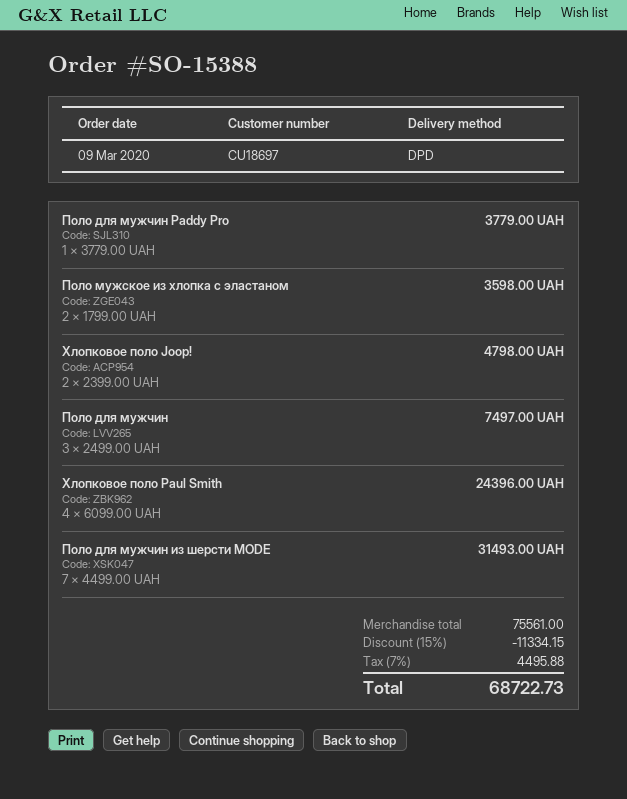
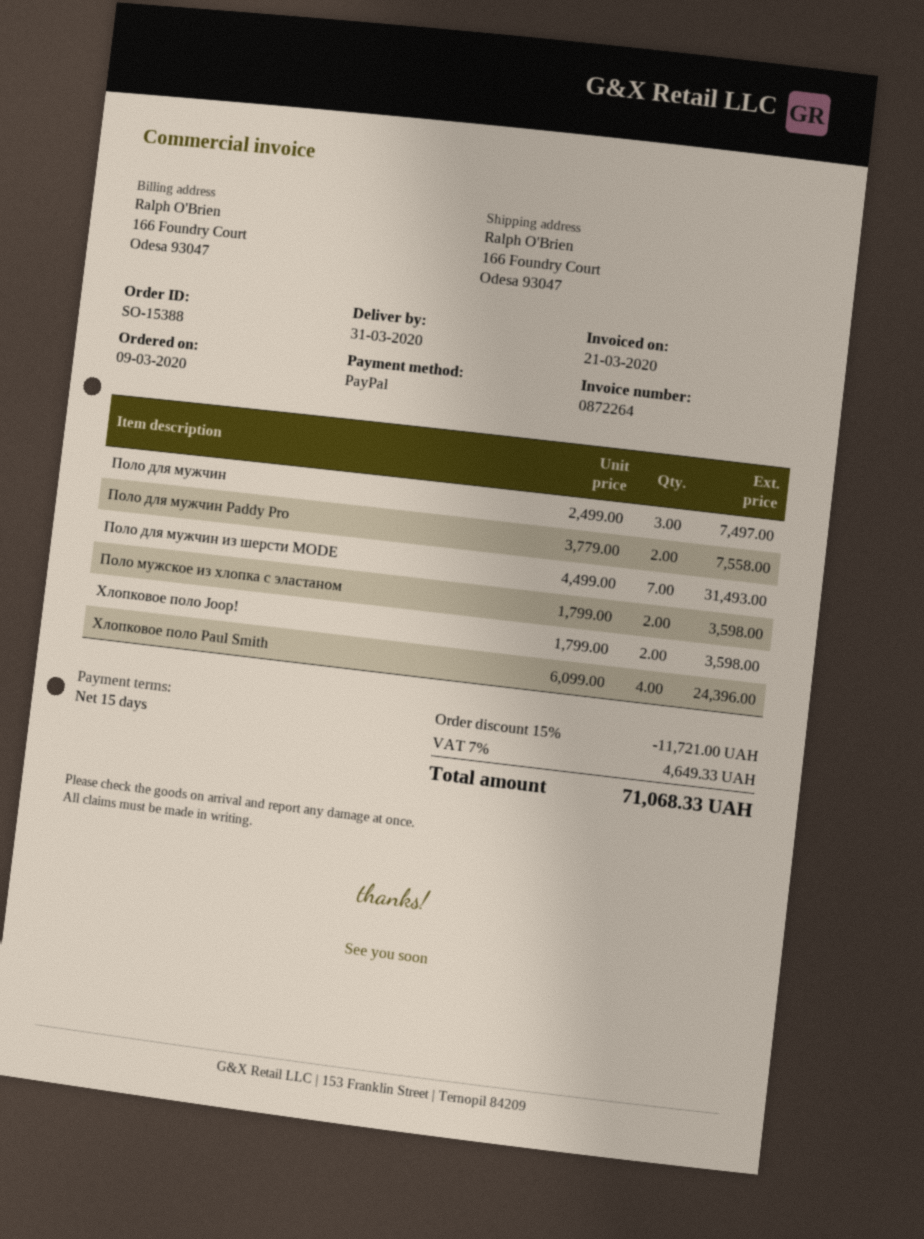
Поло для мужчин Paddy Pro: 1 x 3779.00 = 3779.00 -> 2 x 3779.00 = 7558.00
Хлопковое поло Joop!: 2 x 2399.00 = 4798.00 -> 2 x 1799.00 = 3598.00
discount: 15% = 11334.15 -> 15% = 11721.00
tax: 7% = 4495.88 -> 7% = 4649.33
total: 68722.73 -> 71068.33

